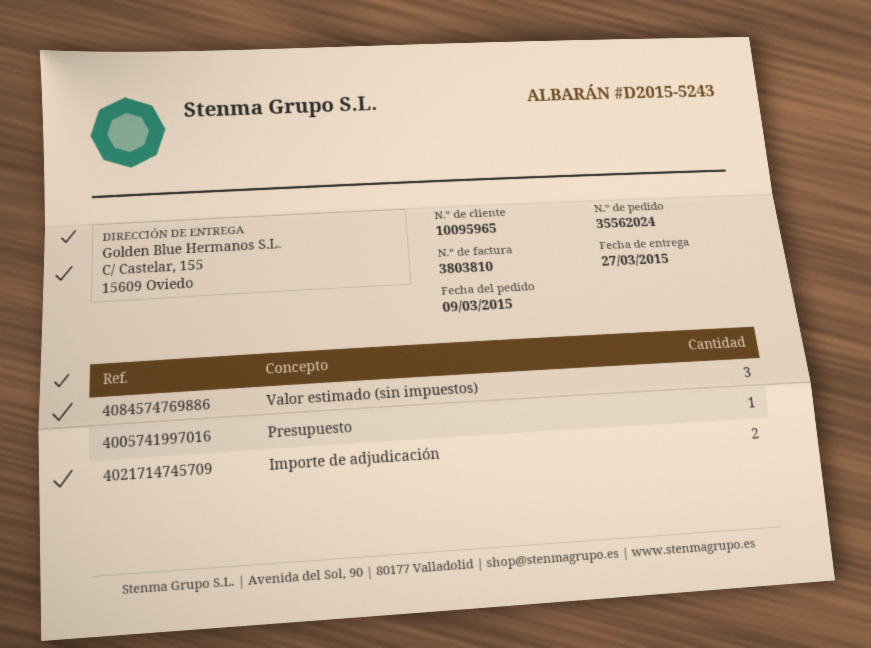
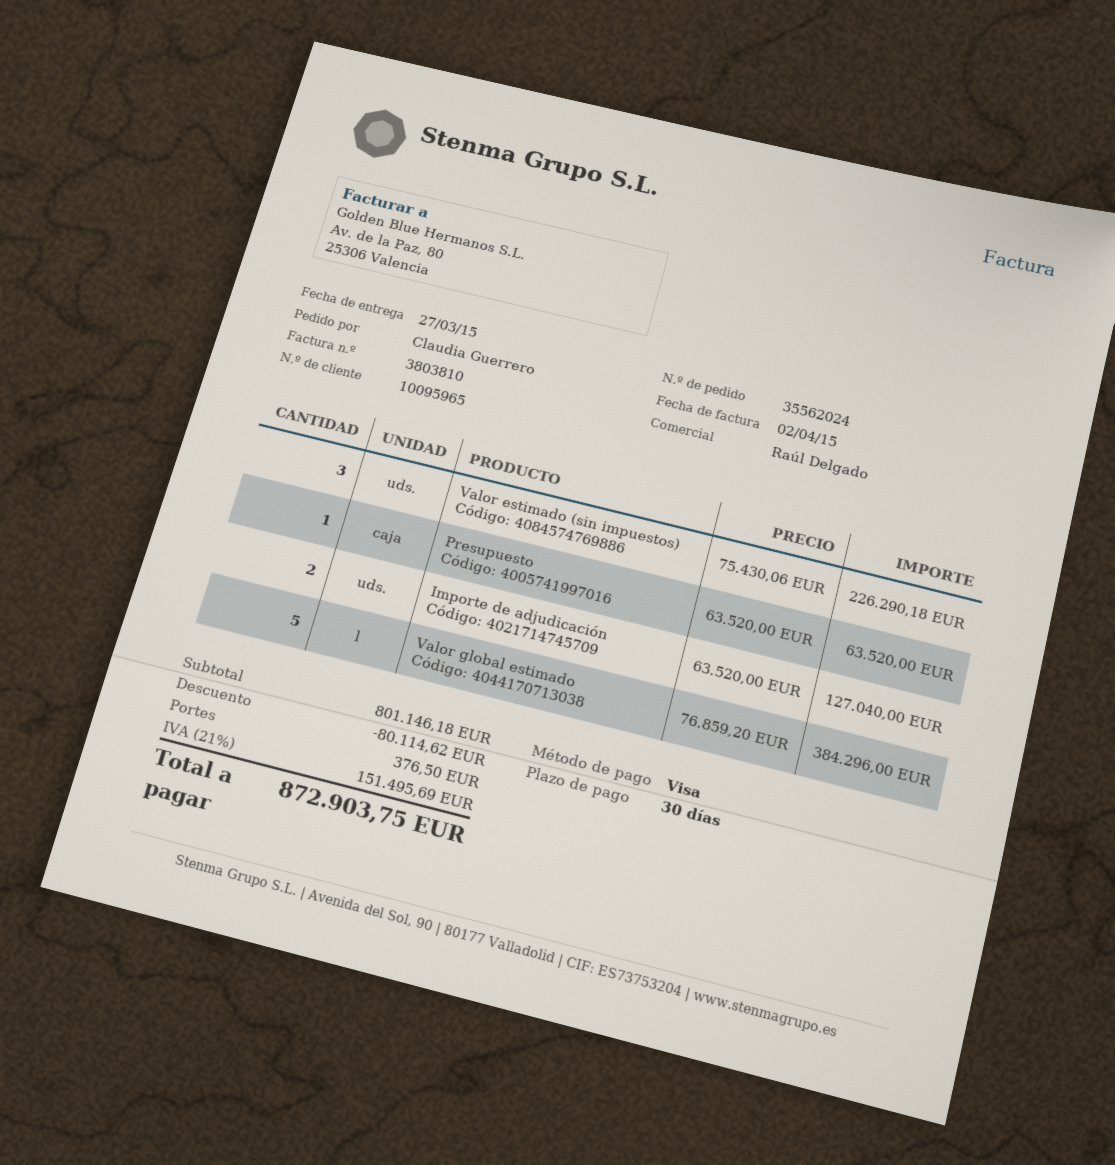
Valor global estimado: none -> 5

